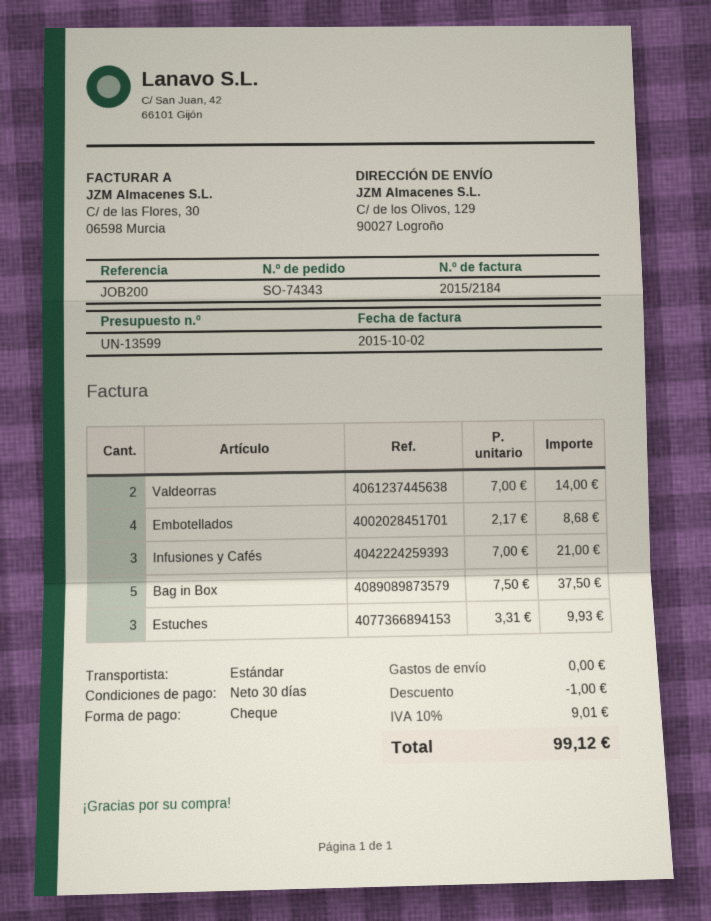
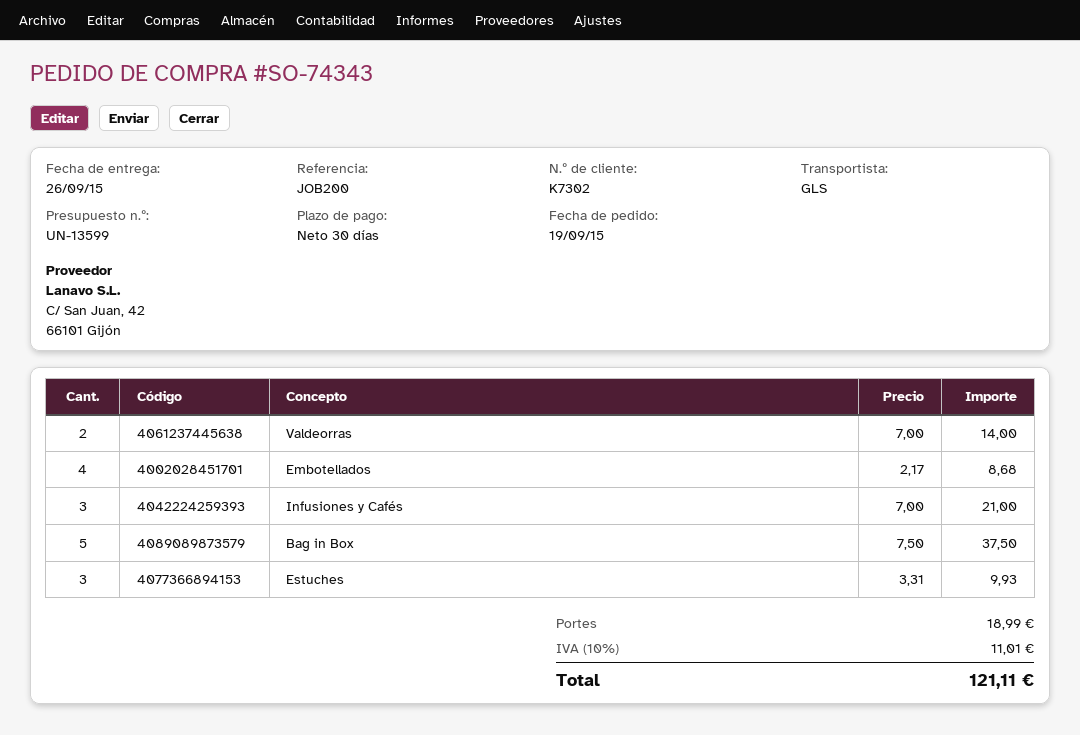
shipping method: standard -> GLS
discount: 1.00 -> none
shipping: 0.00 -> 18.99
tax: 10% = 9.01 -> 10% = 11.01
total: 99.12 -> 121.11

